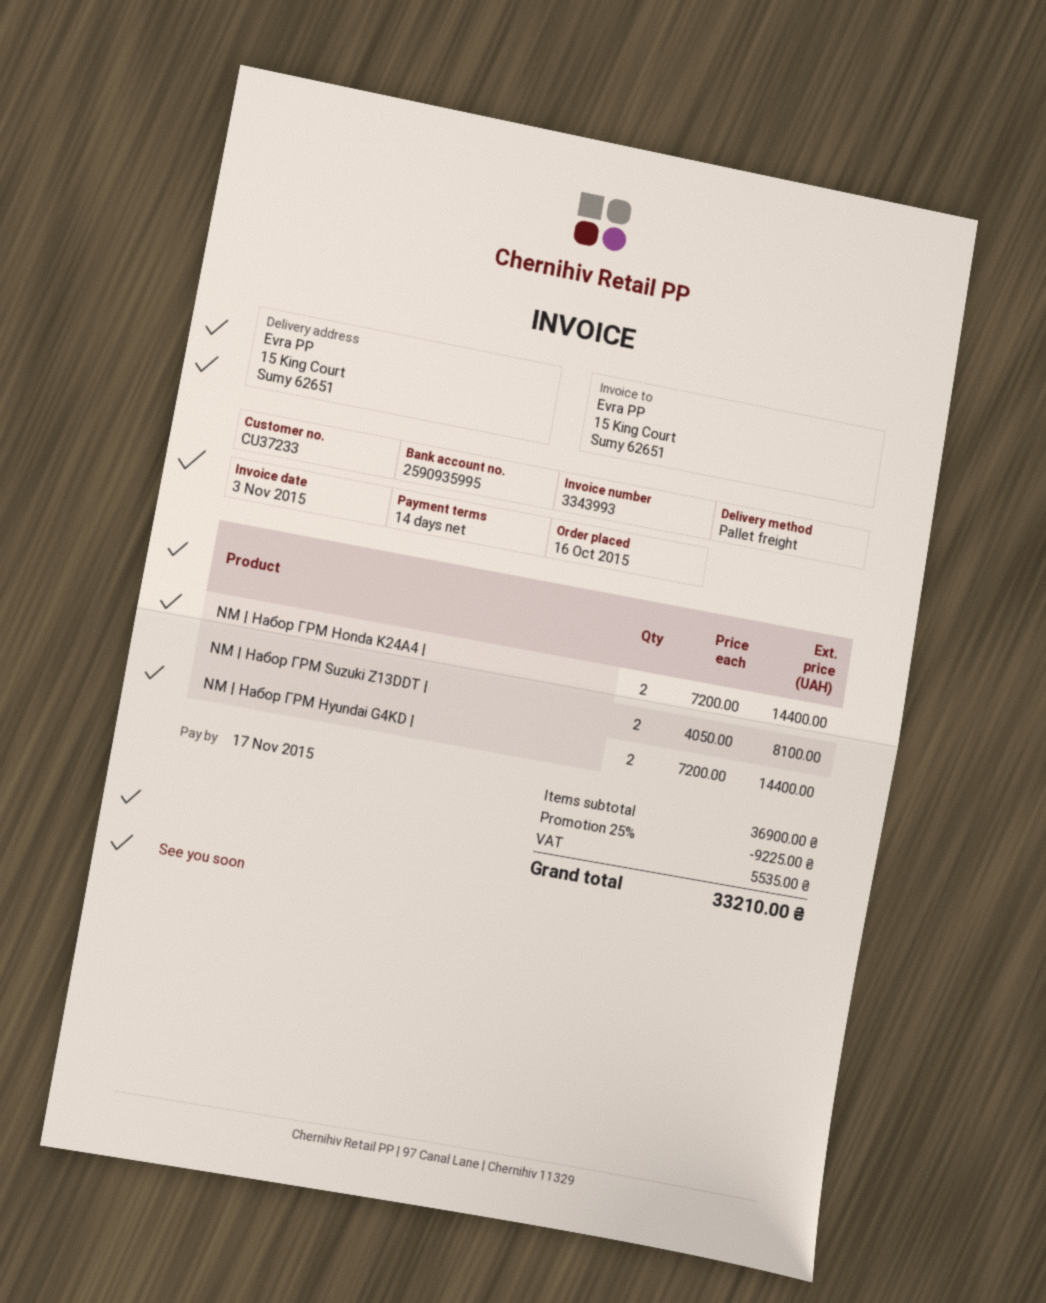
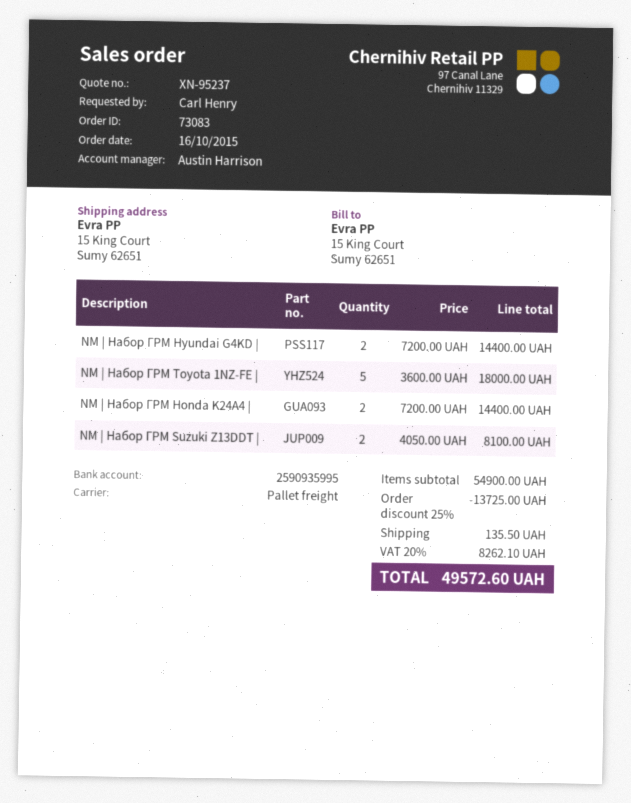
NM | Набор ГРМ Toyota 1NZ-FE |: none -> 5 x 3600.00 = 18000.00
subtotal: 36900.00 -> 54900.00
discount: 25% = 9225.00 -> 25% = 13725.00
shipping: none -> 135.50
tax: 5535.00 -> 8262.10
total: 33210.00 -> 49572.60

